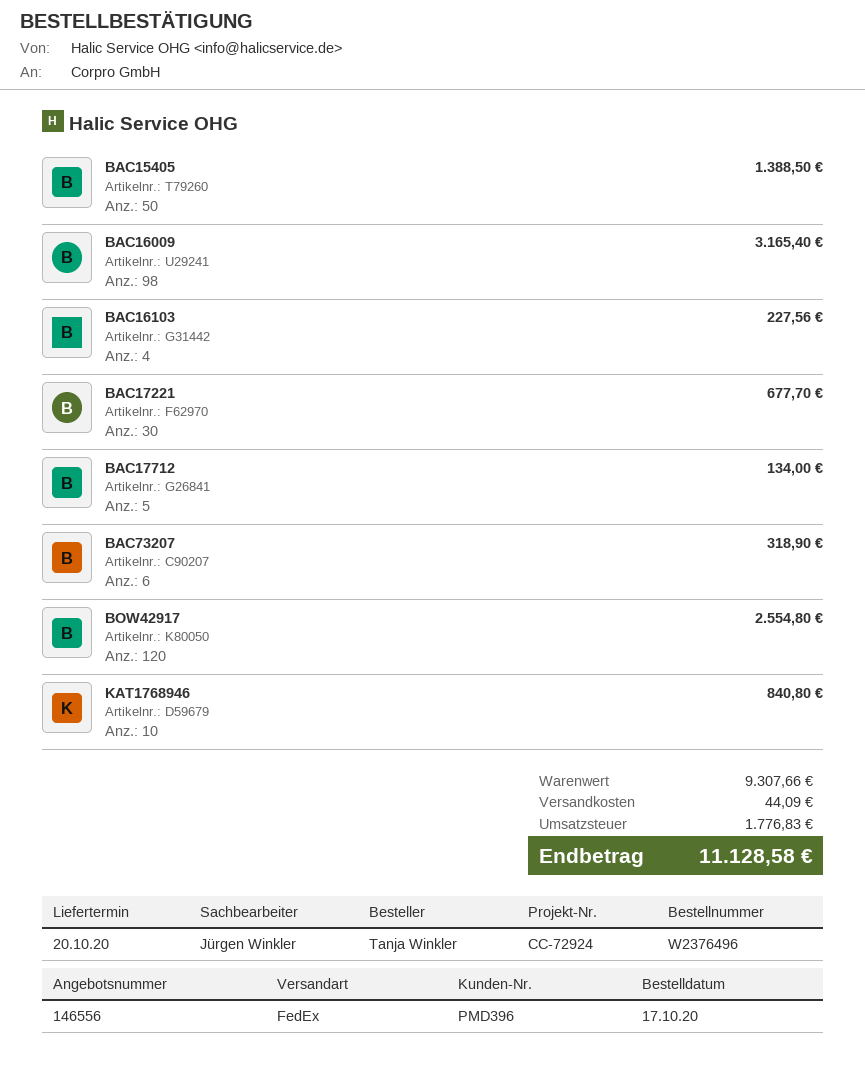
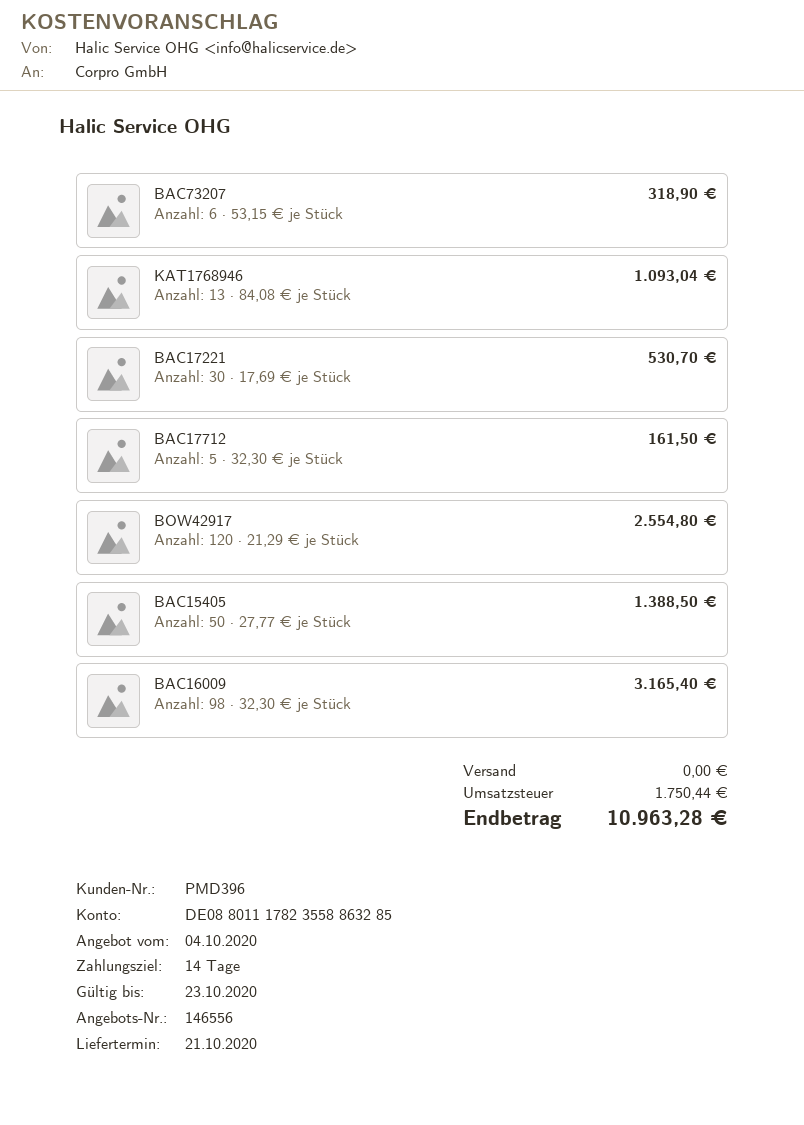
delivery date: 2020-10-20 -> 2020-10-21
BAC16103: 4 for 227.56 -> none
BAC17221: 30 for 677.70 -> 30 for 530.70
BAC17712: 5 for 134.00 -> 5 for 161.50
KAT1768946: 10 for 840.80 -> 13 for 1093.04
shipping: 44.09 -> 0.00
tax: 1776.83 -> 1750.44
total: 11128.58 -> 10963.28

